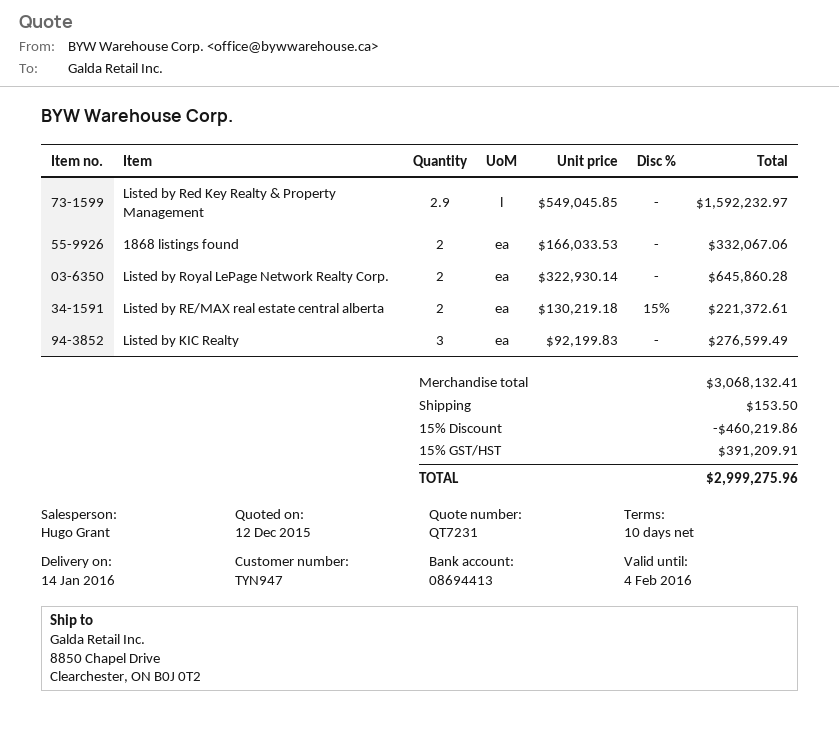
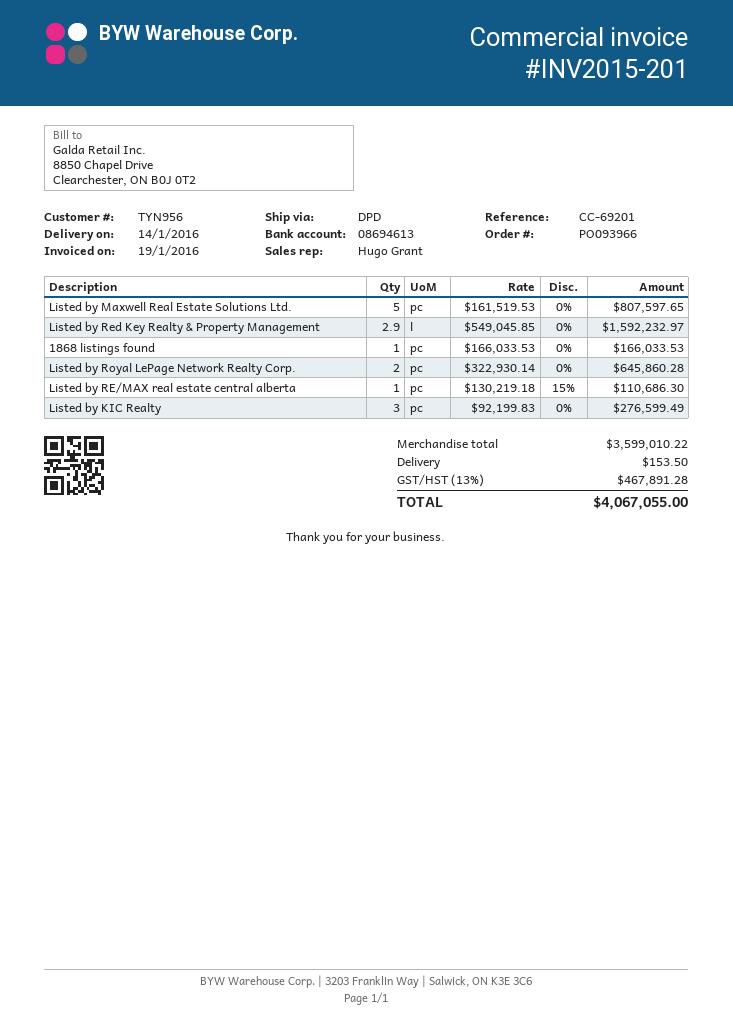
customer number: TYN947 -> TYN956
bank account: 08694413 -> 08694613
1868 listings found: 2 x 166033.53 = 332067.06 -> 1 x 166033.53 = 166033.53
Listed by RE/MAX real estate central alberta: 2 x 130219.18 - 15% = 221372.61 -> 1 x 130219.18 - 15% = 110686.30
Listed by Maxwell Real Estate Solutions Ltd.: none -> 5 x 161519.53 = 807597.65
subtotal: 3068132.41 -> 3599010.22
discount: 15% = 460219.86 -> none
tax: 15% = 391209.91 -> 13% = 467891.28
total: 2999275.96 -> 4067055.00

